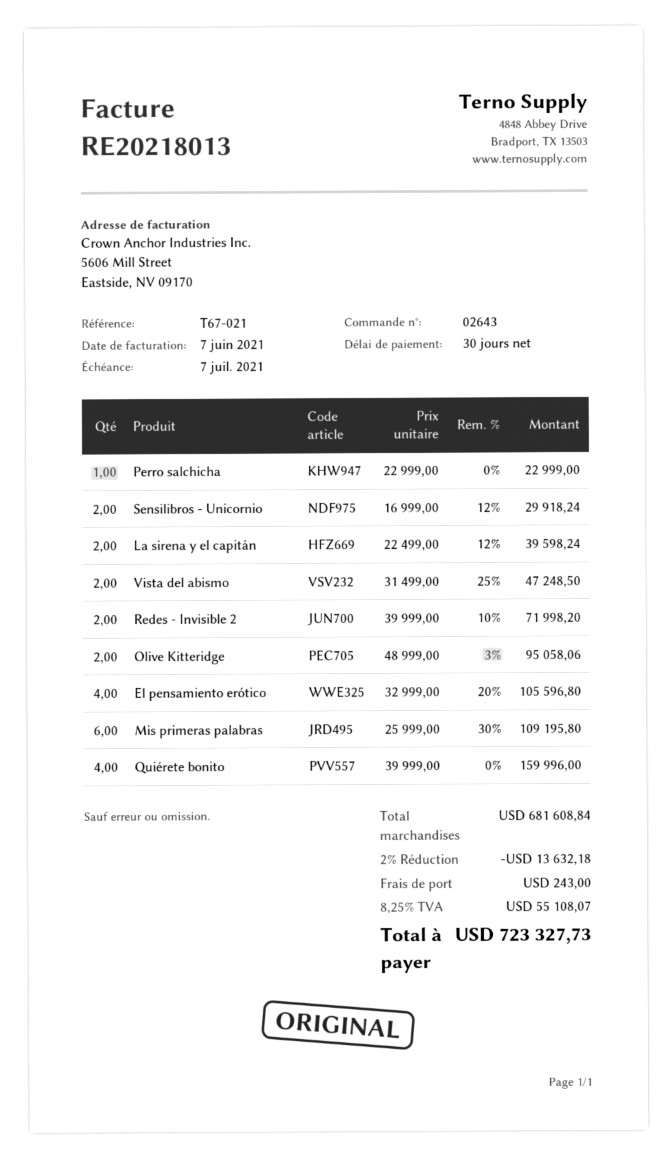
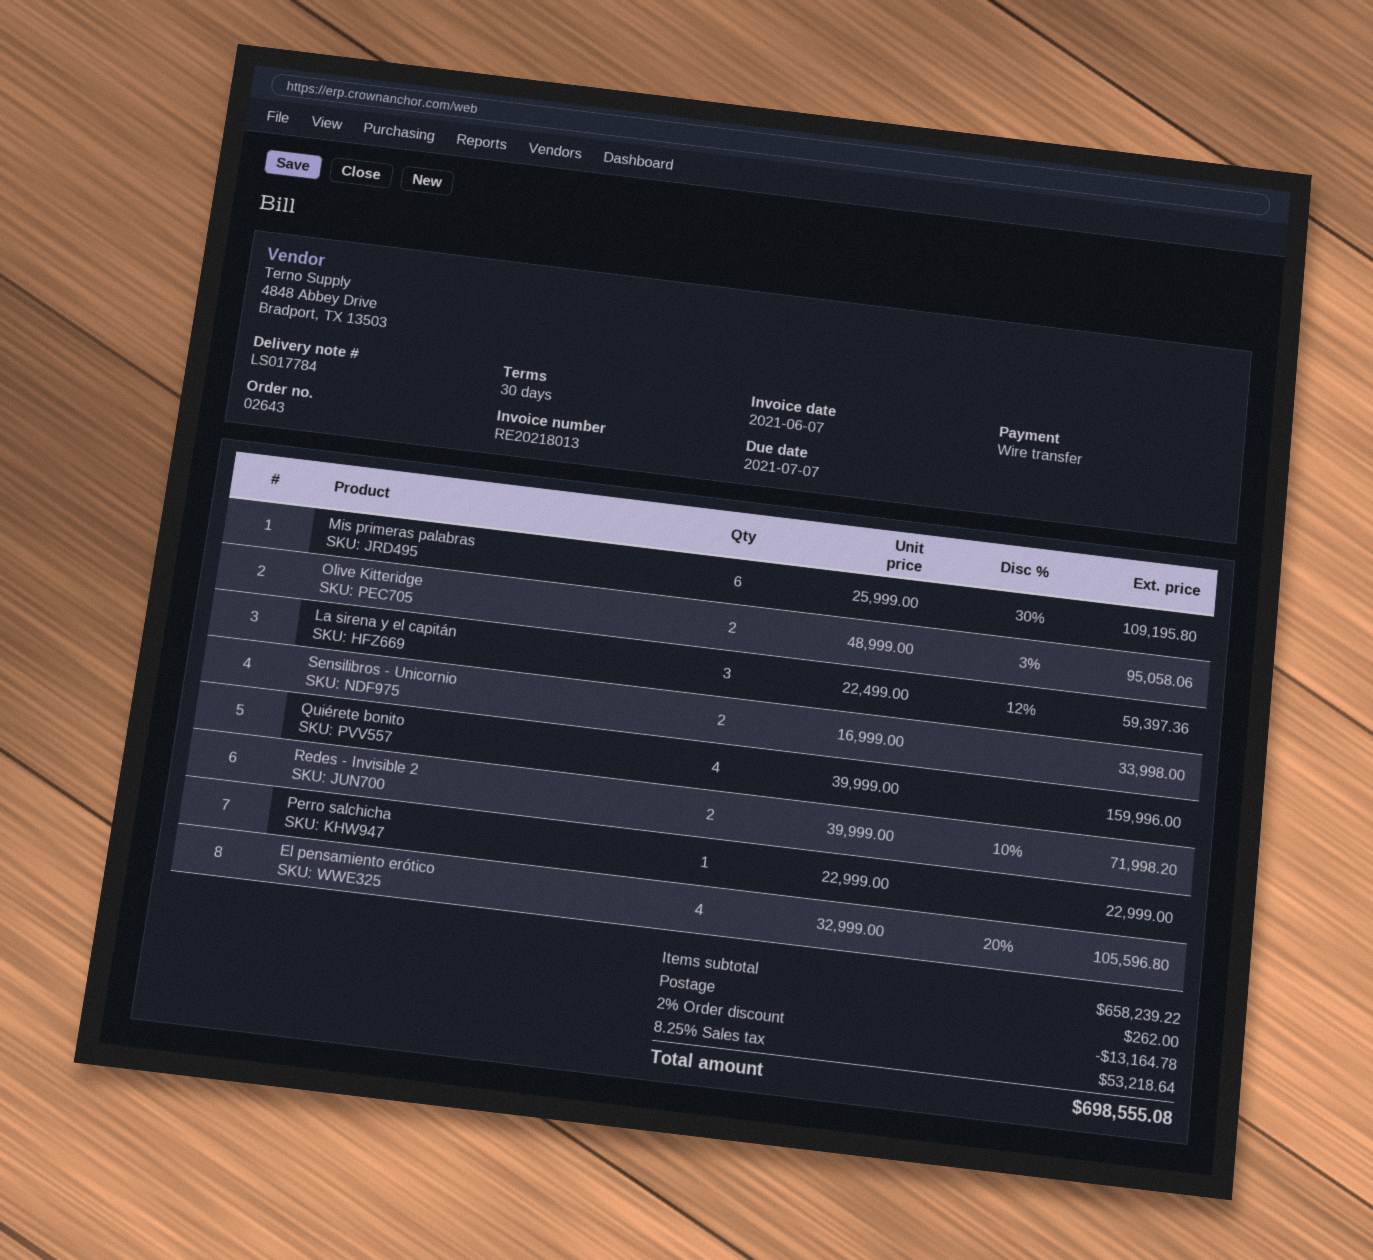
Sensilibros - Unicornio: 2 x 16999.00 - 12% = 29918.24 -> 2 x 16999.00 = 33998.00
La sirena y el capitán: 2 x 22499.00 - 12% = 39598.24 -> 3 x 22499.00 - 12% = 59397.36
Vista del abismo: 2 x 31499.00 - 25% = 47248.50 -> none
subtotal: 681608.84 -> 658239.22
discount: 2% = 13632.18 -> 2% = 13164.78
shipping: 243.00 -> 262.00
tax: 8.25% = 55108.07 -> 8.25% = 53218.64
total: 723327.73 -> 698555.08

